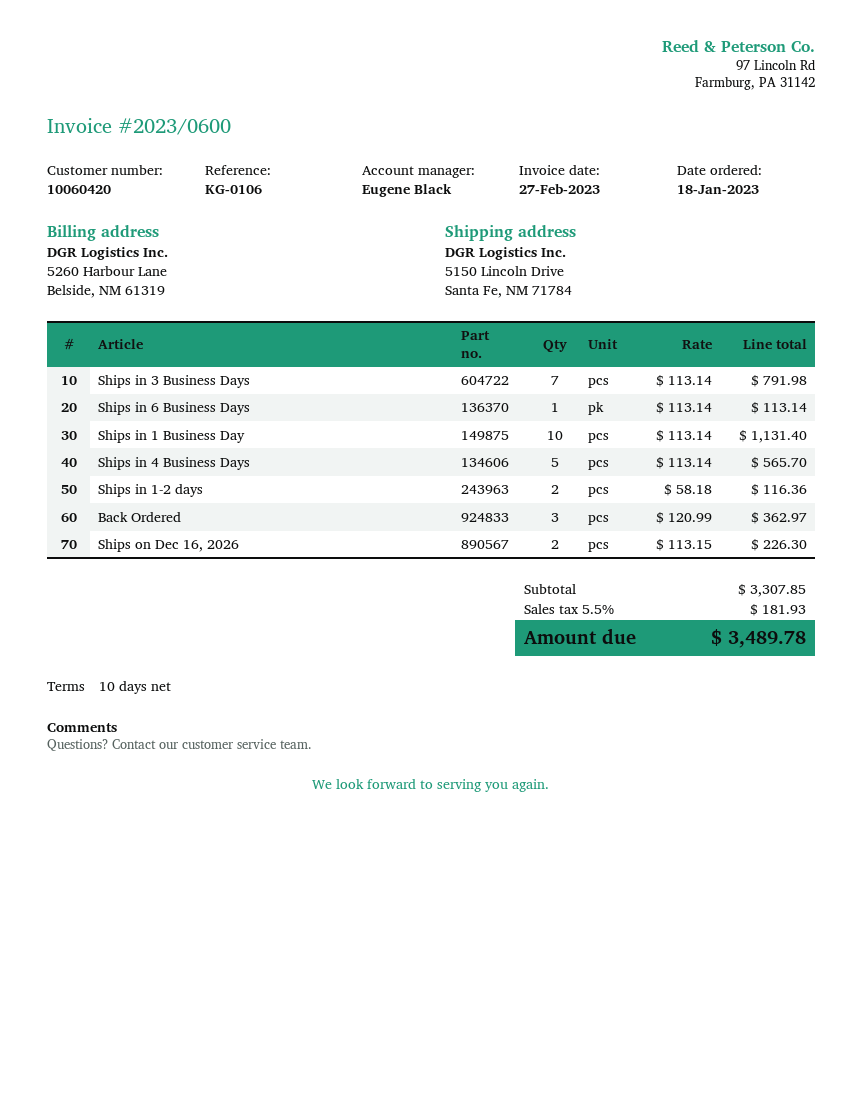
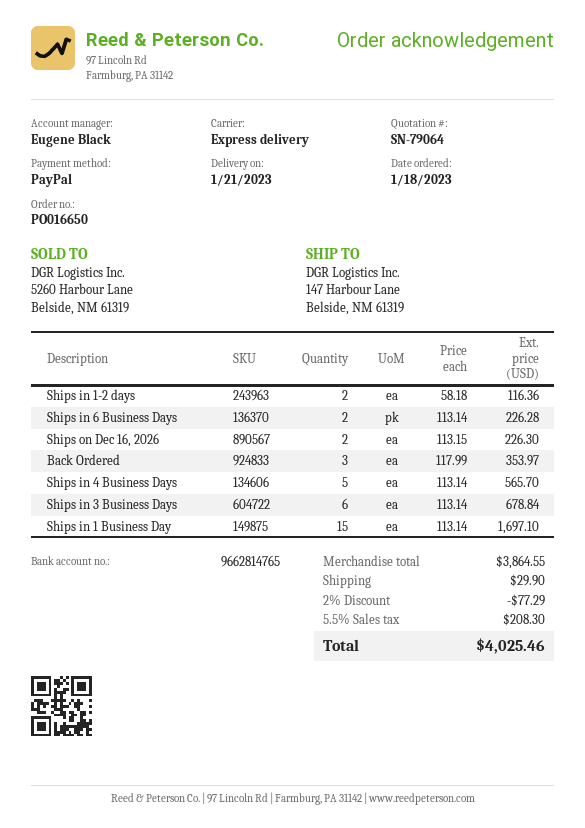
ship to: 5150 Lincoln Drive, Santa Fe, NM 71784 -> 147 Harbour Lane, Belside, NM 61319
Ships in 3 Business Days: 7 x 113.14 = 791.98 -> 6 x 113.14 = 678.84
Ships in 6 Business Days: 1 x 113.14 = 113.14 -> 2 x 113.14 = 226.28
Ships in 1 Business Day: 10 x 113.14 = 1131.40 -> 15 x 113.14 = 1697.10
Back Ordered: 3 x 120.99 = 362.97 -> 3 x 117.99 = 353.97
subtotal: 3307.85 -> 3864.55
discount: none -> 2% = 77.29
shipping: none -> 29.90
tax: 5.5% = 181.93 -> 5.5% = 208.30
total: 3489.78 -> 4025.46

